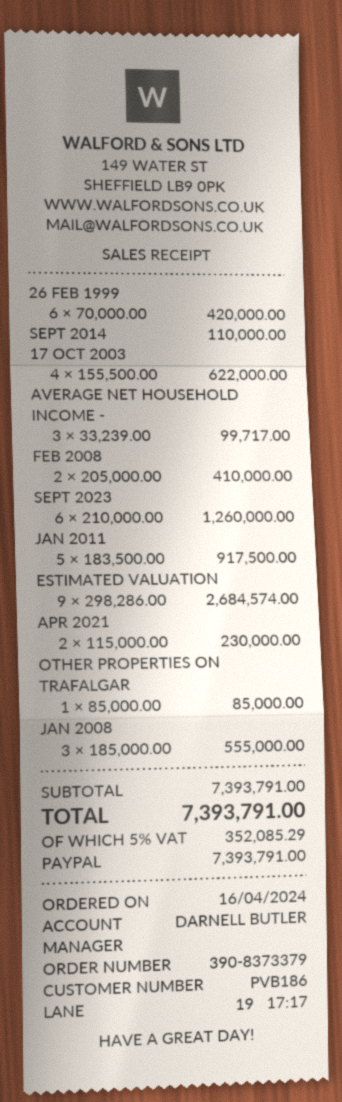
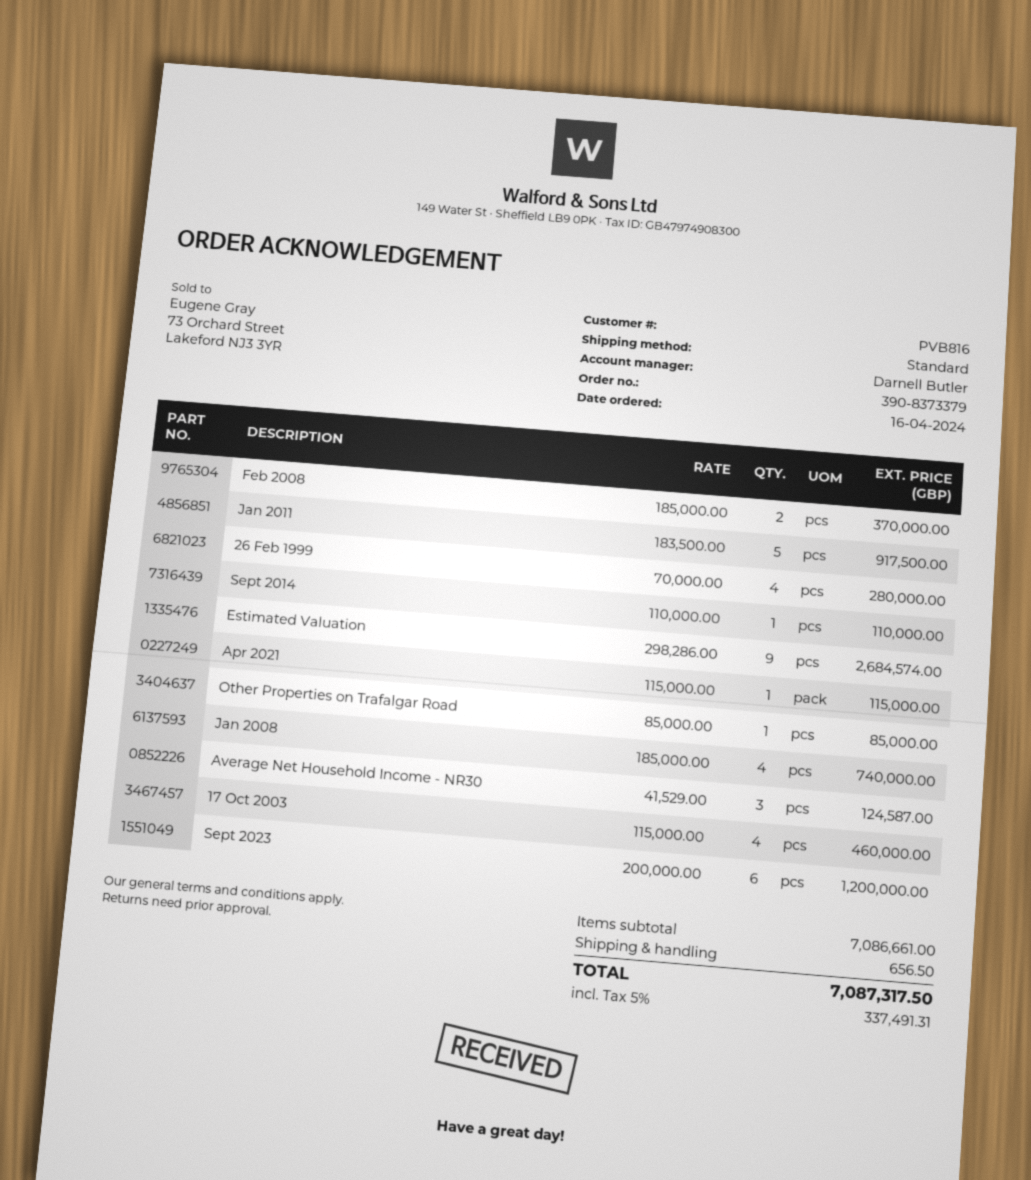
customer number: PVB186 -> PVB816
26 FEB 1999: 6 x 70000.00 = 420000.00 -> 4 x 70000.00 = 280000.00
17 OCT 2003: 4 x 155500.00 = 622000.00 -> 4 x 115000.00 = 460000.00
AVERAGE NET HOUSEHOLD INCOME -: 3 x 33239.00 = 99717.00 -> 3 x 41529.00 = 124587.00
FEB 2008: 2 x 205000.00 = 410000.00 -> 2 x 185000.00 = 370000.00
SEPT 2023: 6 x 210000.00 = 1260000.00 -> 6 x 200000.00 = 1200000.00
APR 2021: 2 x 115000.00 = 230000.00 -> 1 x 115000.00 = 115000.00
JAN 2008: 3 x 185000.00 = 555000.00 -> 4 x 185000.00 = 740000.00
subtotal: 7393791.00 -> 7086661.00
shipping: none -> 656.50
tax: 5% = 352085.29 -> 5% = 337491.31
total: 7393791.00 -> 7087317.50

